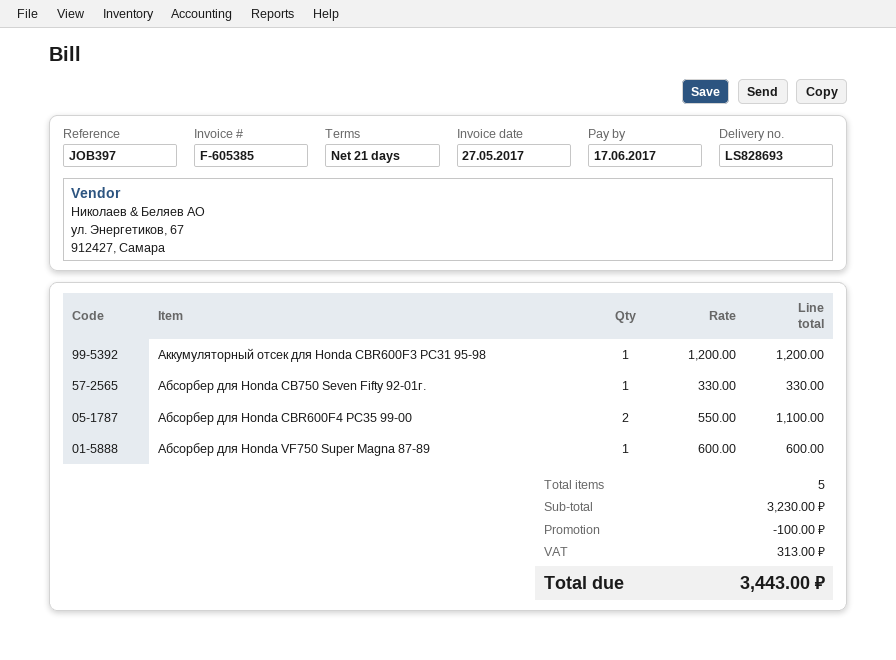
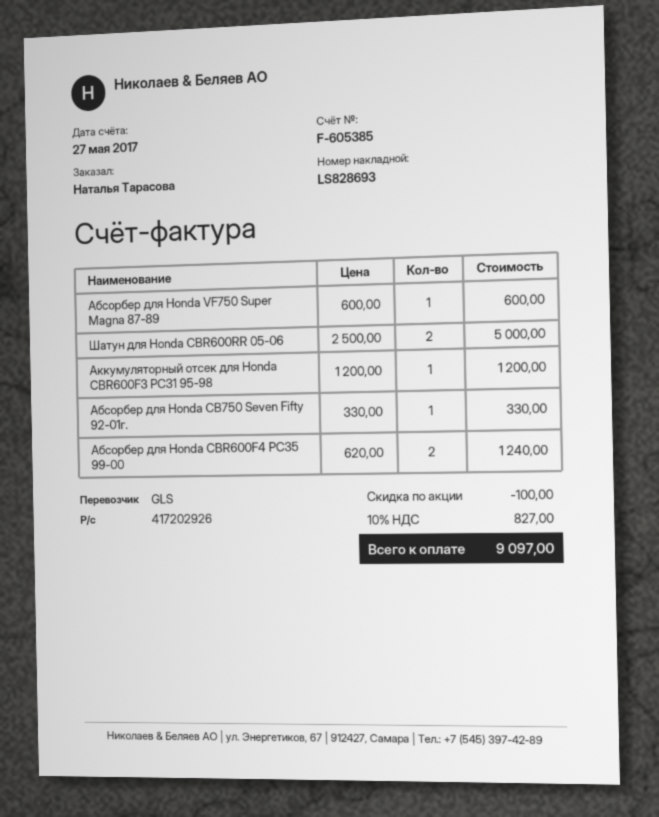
Абсорбер для Honda CBR600F4 PC35 99-00: 2 x 550.00 = 1100.00 -> 2 x 620.00 = 1240.00
Шатун для Honda CBR600RR 05-06: none -> 2 x 2500.00 = 5000.00
tax: 313.00 -> 827.00
total: 3443.00 -> 9097.00

